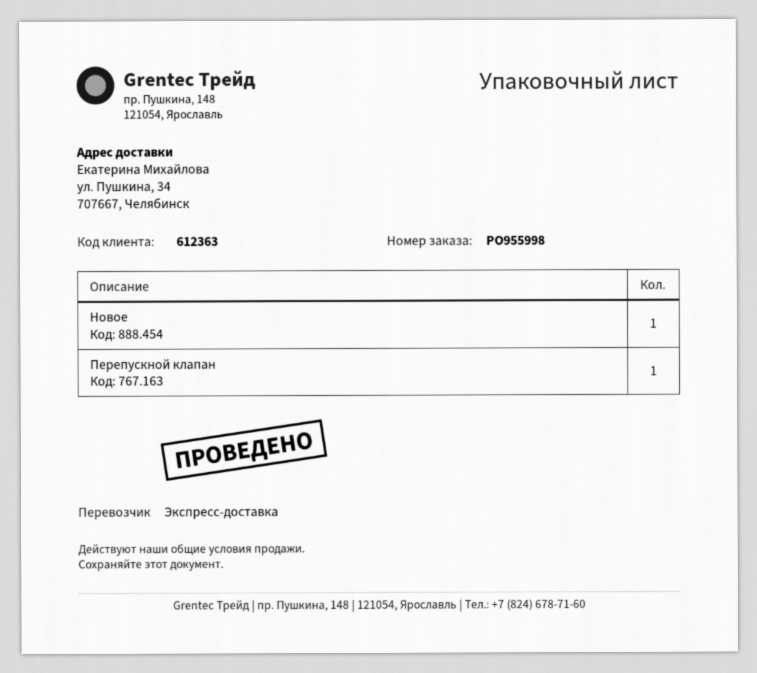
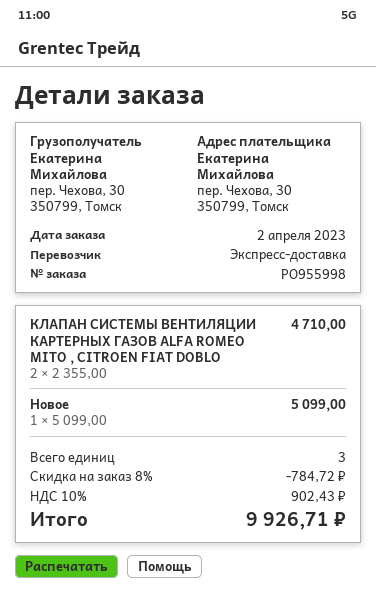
ship to: ул. Пушкина, 34, 707667, Челябинск -> пер. Чехова, 30, 350799, Томск
Перепускной клапан: 1 -> none
КЛАПАН СИСТЕМЫ ВЕНТИЛЯЦИИ КАРТЕРНЫХ ГАЗОВ ALFA ROMEO MITO , CITROEN FIAT DOBLO: none -> 2

